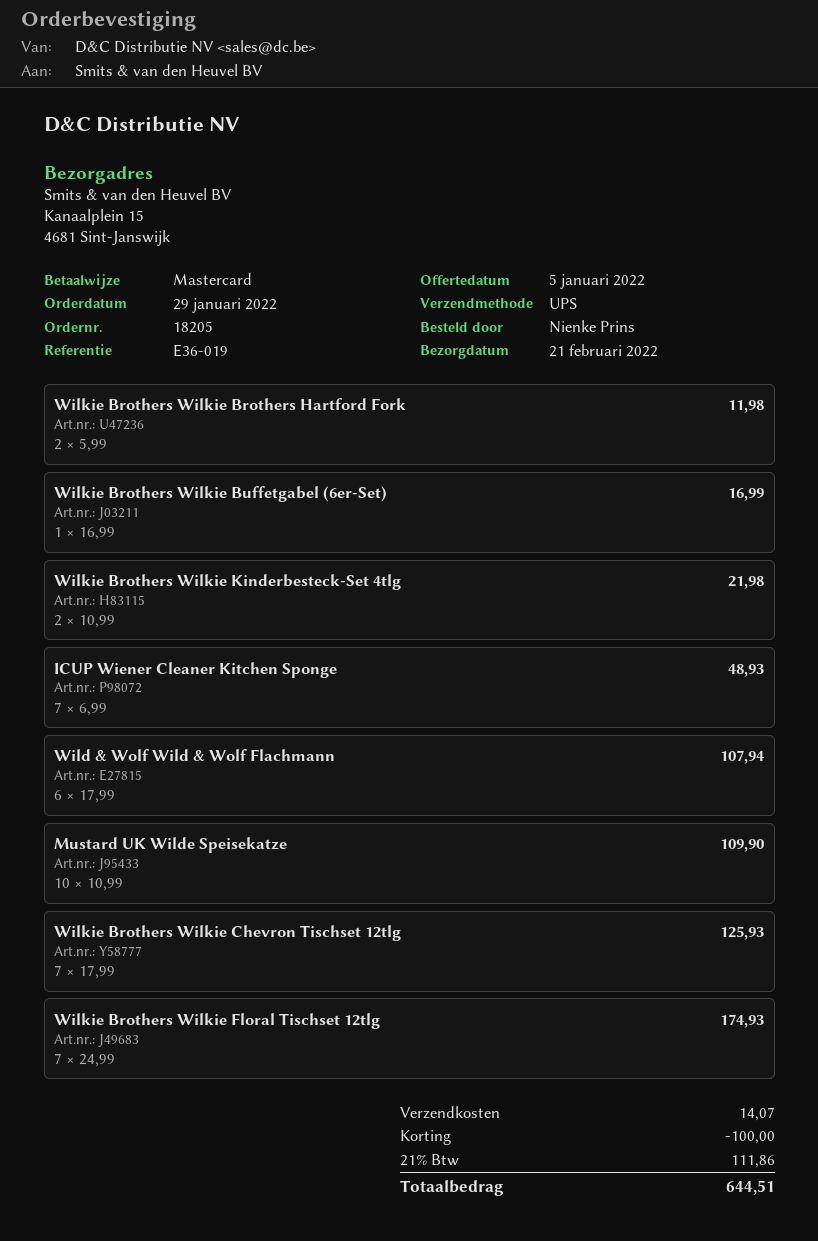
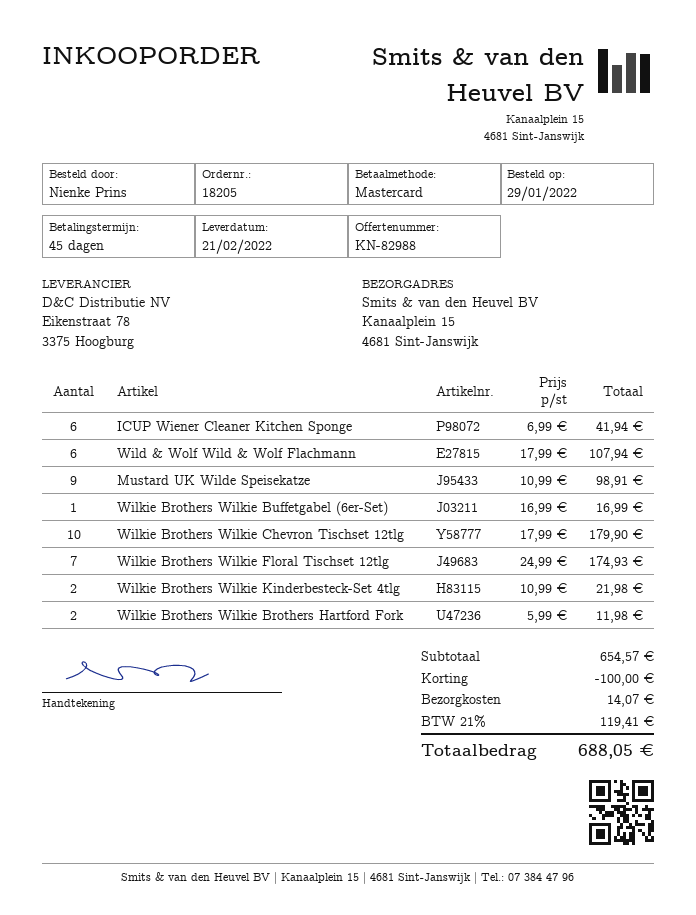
ICUP Wiener Cleaner Kitchen Sponge: 7 x 6.99 = 48.93 -> 6 x 6.99 = 41.94
Mustard UK Wilde Speisekatze: 10 x 10.99 = 109.90 -> 9 x 10.99 = 98.91
Wilkie Brothers Wilkie Chevron Tischset 12tlg: 7 x 17.99 = 125.93 -> 10 x 17.99 = 179.90
tax: 21% = 111.86 -> 21% = 119.41
total: 644.51 -> 688.05

